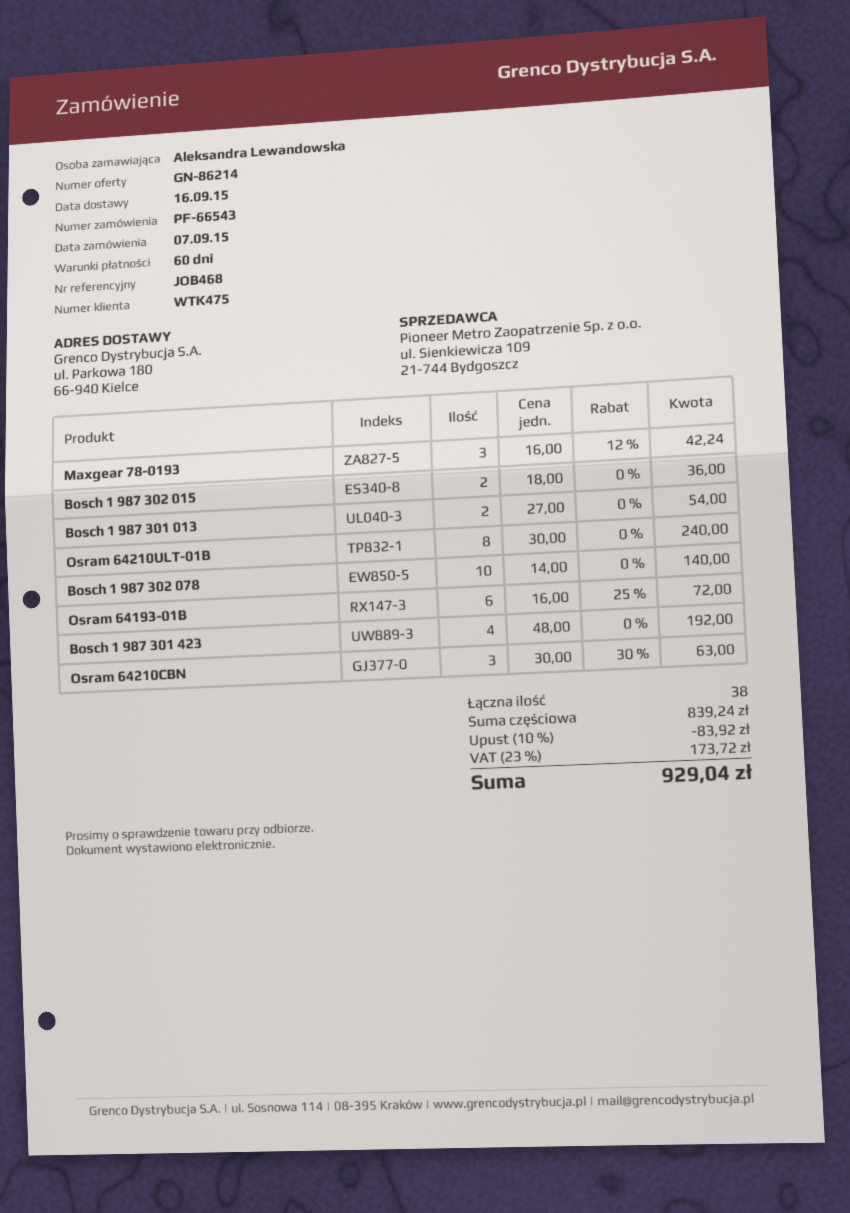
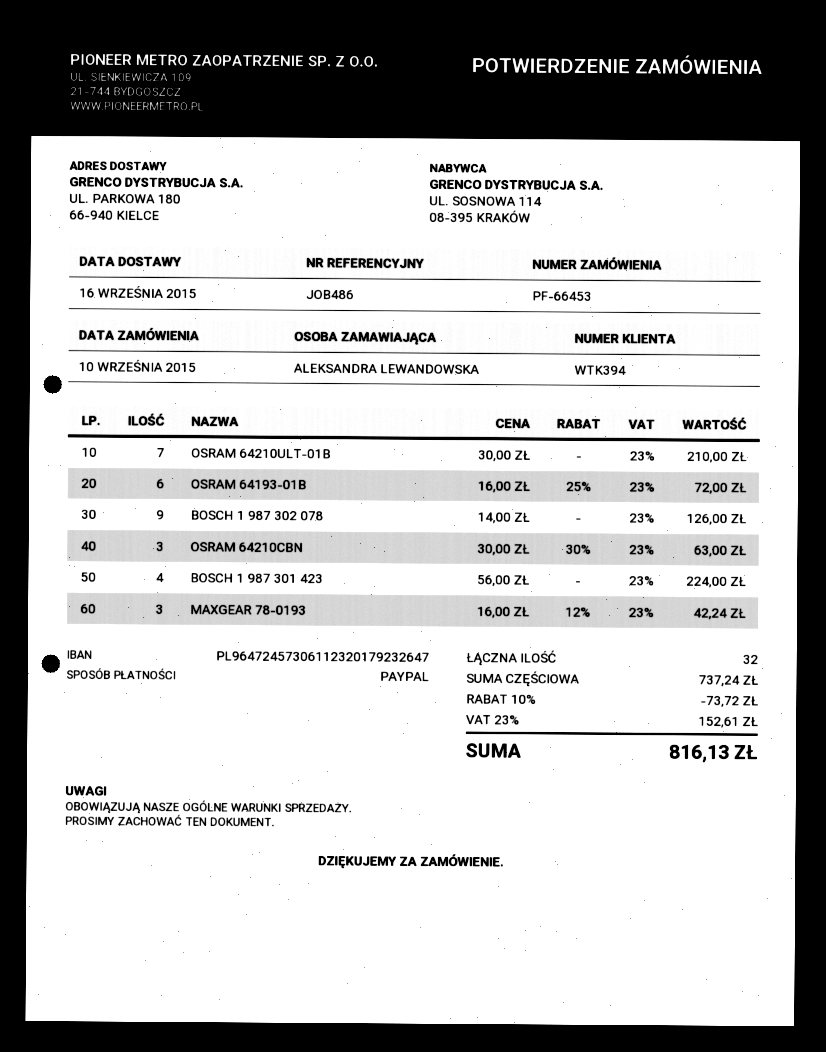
order number: PF-66543 -> PF-66453
order date: 2015-09-07 -> 2015-09-10
customer number: WTK475 -> WTK394
reference: JOB468 -> JOB486
Bosch 1 987 302 015: 2 x 18.00 = 36.00 -> none
Bosch 1 987 301 013: 2 x 27.00 = 54.00 -> none
Osram 64210ULT-01B: 8 x 30.00 = 240.00 -> 7 x 30.00 = 210.00
Bosch 1 987 302 078: 10 x 14.00 = 140.00 -> 9 x 14.00 = 126.00
Bosch 1 987 301 423: 4 x 48.00 = 192.00 -> 4 x 56.00 = 224.00
total quantity: 38 -> 32
subtotal: 839.24 -> 737.24
discount: 10% = 83.92 -> 10% = 73.72
tax: 23% = 173.72 -> 23% = 152.61
total: 929.04 -> 816.13

